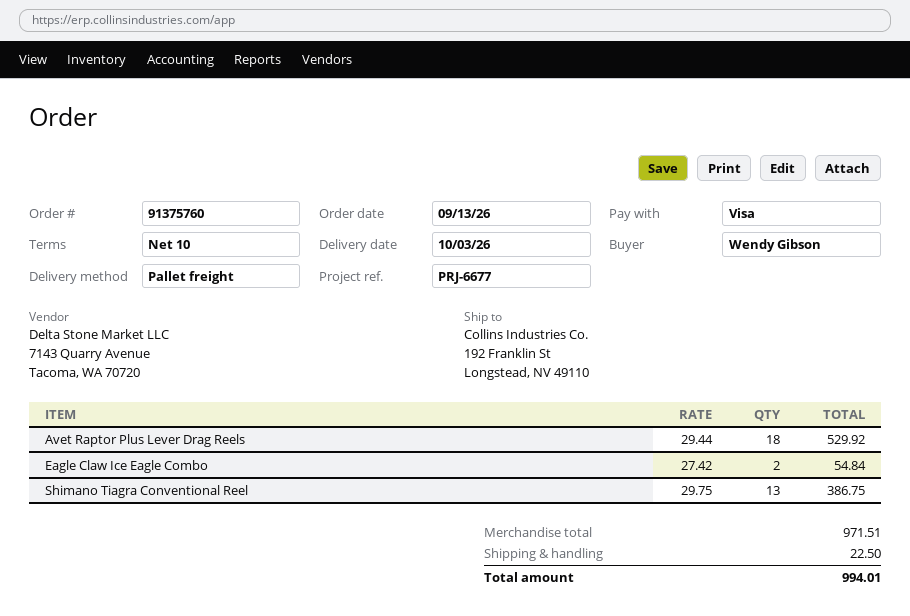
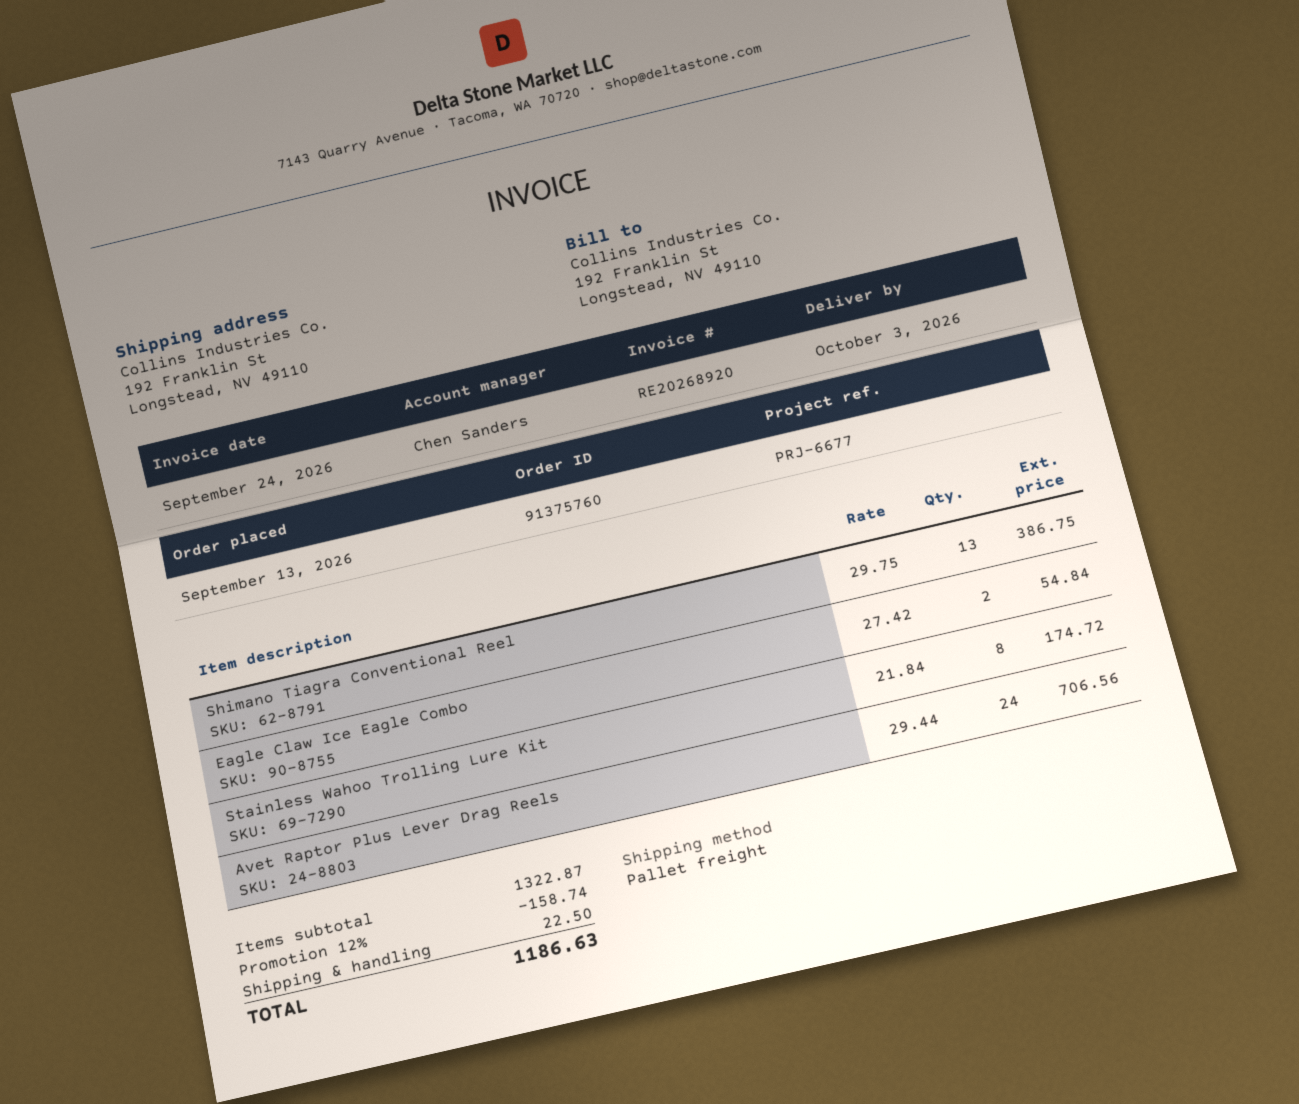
Avet Raptor Plus Lever Drag Reels: 18 x 29.44 = 529.92 -> 24 x 29.44 = 706.56
Stainless Wahoo Trolling Lure Kit: none -> 8 x 21.84 = 174.72
subtotal: 971.51 -> 1322.87
discount: none -> 12% = 158.74
total: 994.01 -> 1186.63

